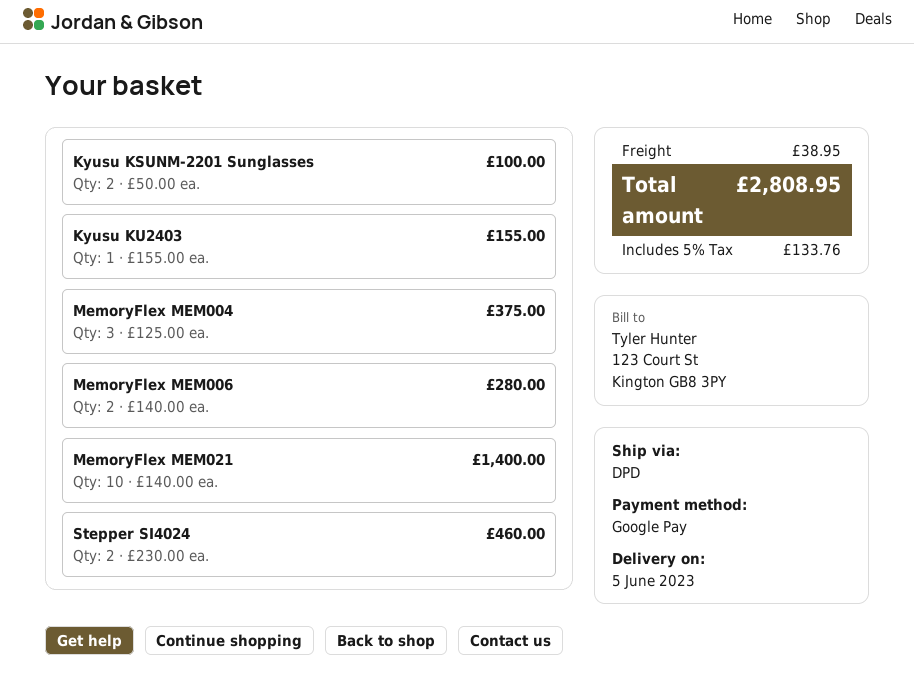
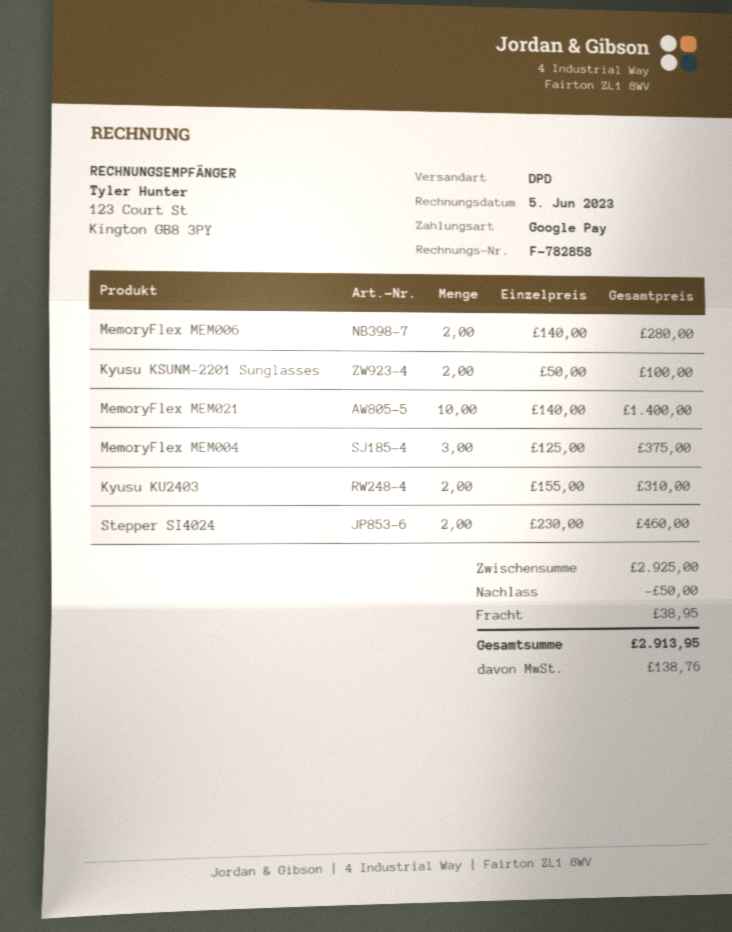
Kyusu KU2403: 1 x 155.00 = 155.00 -> 2 x 155.00 = 310.00
discount: none -> 50.00
tax: 133.76 -> 138.76
total: 2808.95 -> 2913.95

